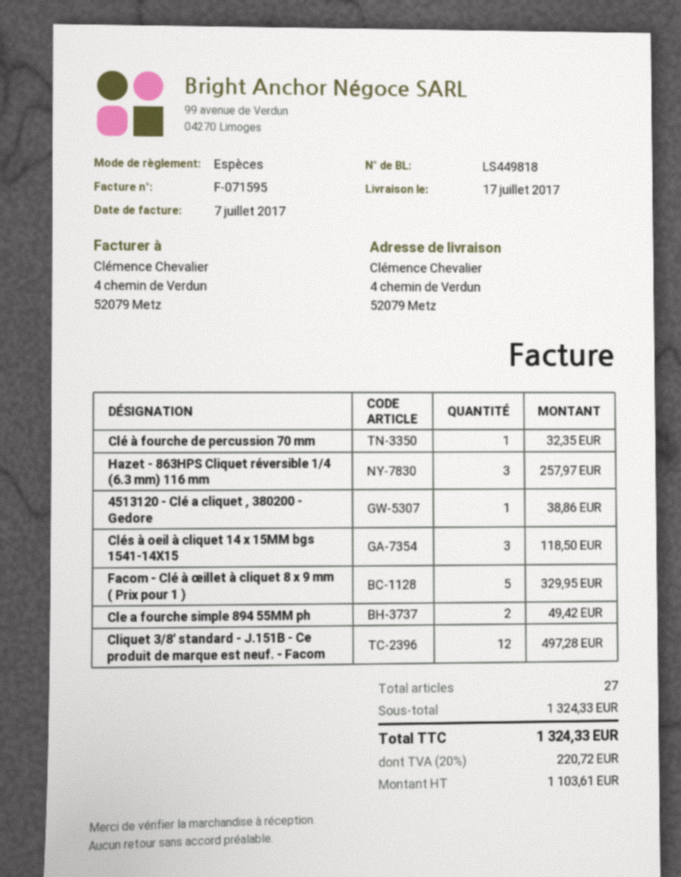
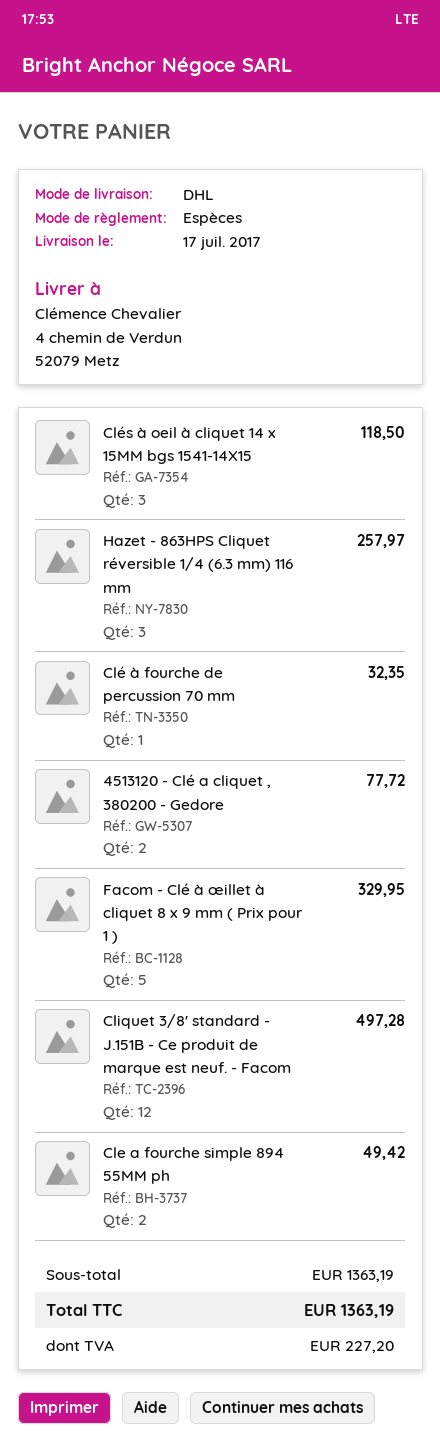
4513120 - Clé a cliquet , 380200 - Gedore: 1 for 38.86 -> 2 for 77.72
subtotal: 1324.33 -> 1363.19
tax: 220.72 -> 227.20
total: 1324.33 -> 1363.19

